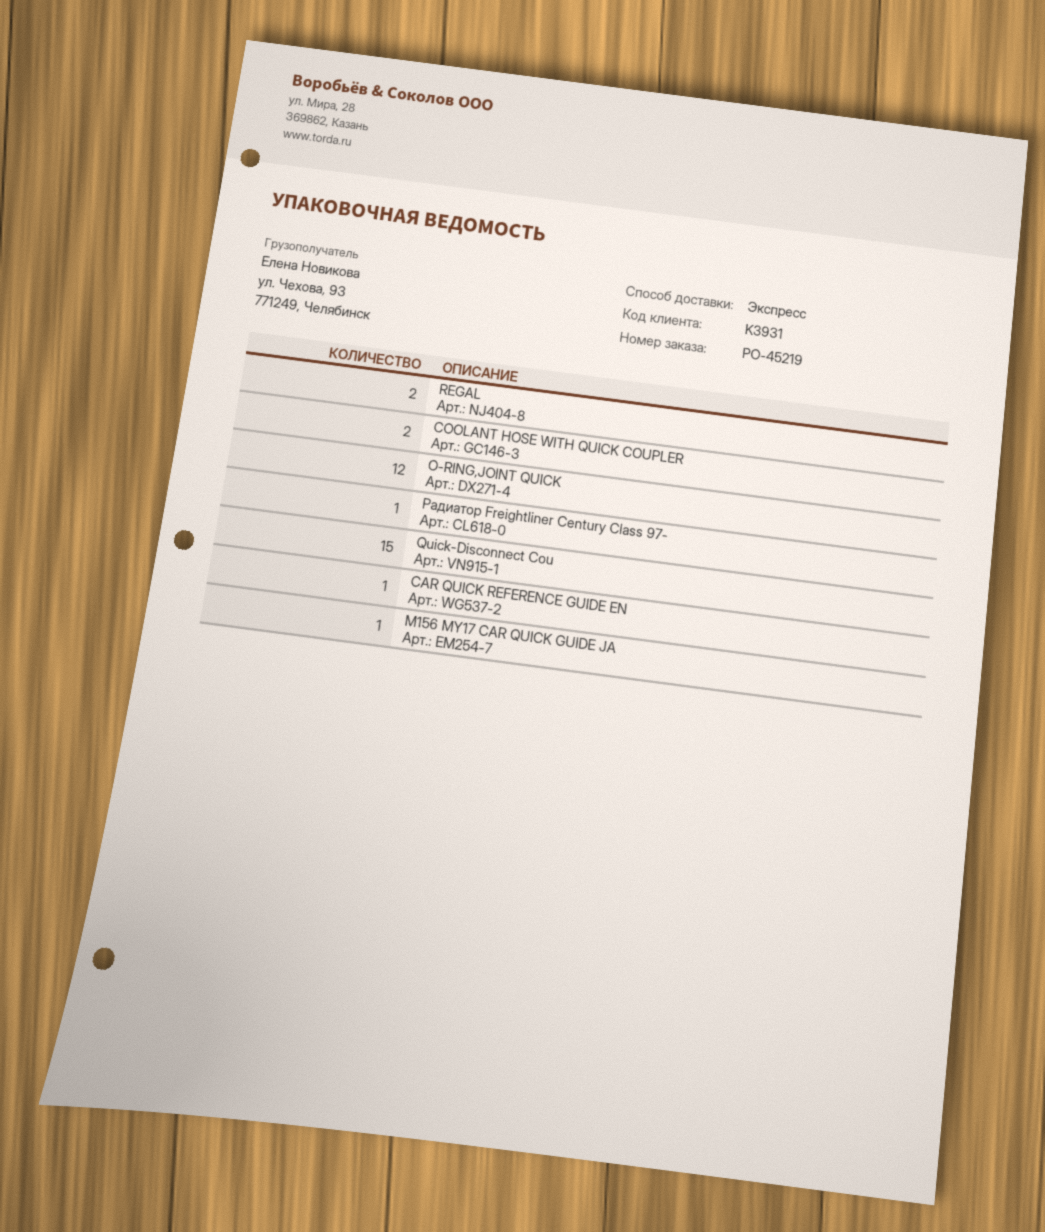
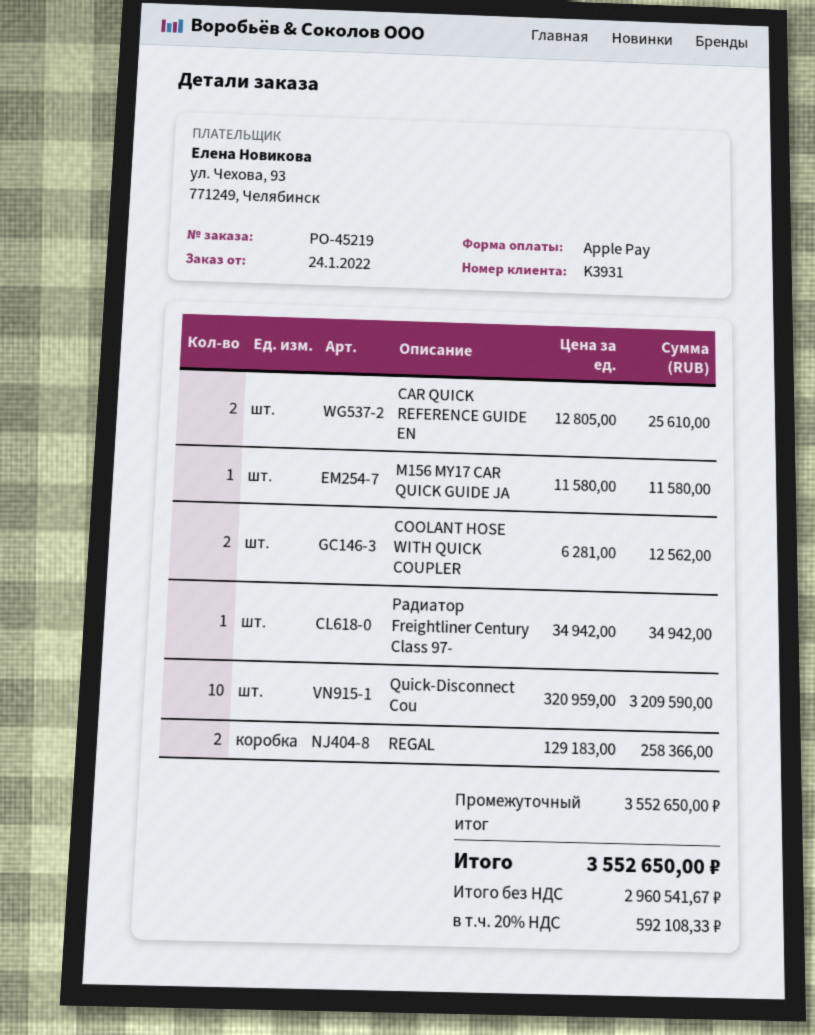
O-RING,JOINT QUICK: 12 -> none
Quick-Disconnect Cou: 15 -> 10
CAR QUICK REFERENCE GUIDE EN: 1 -> 2

